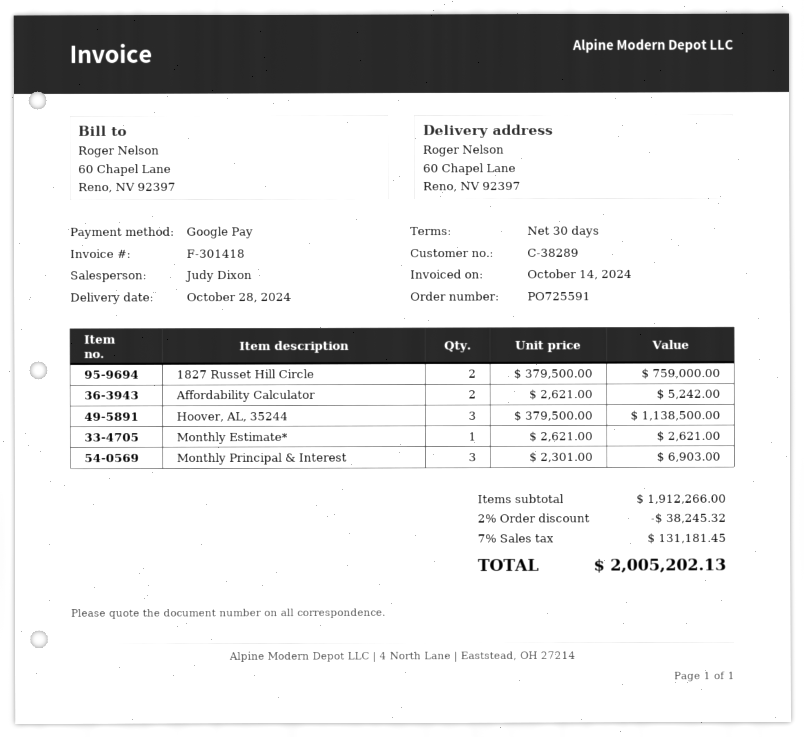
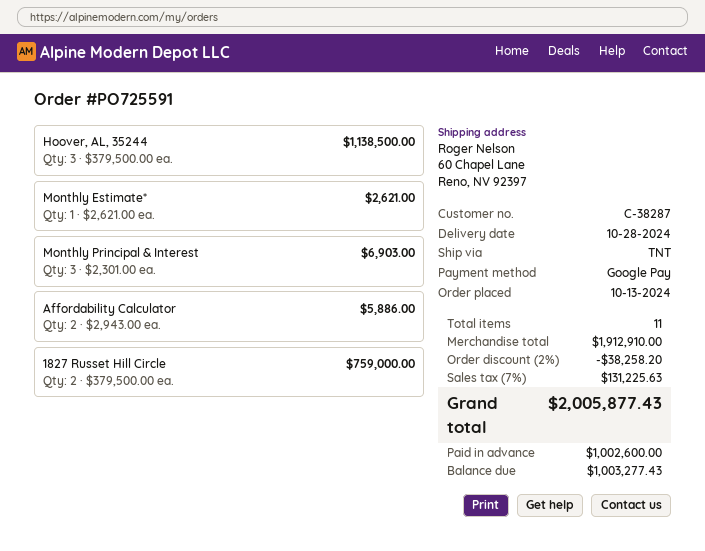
customer number: C-38289 -> C-38287
Affordability Calculator: 2 x 2621.00 = 5242.00 -> 2 x 2943.00 = 5886.00
subtotal: 1912266.00 -> 1912910.00
discount: 2% = 38245.32 -> 2% = 38258.20
tax: 7% = 131181.45 -> 7% = 131225.63
total: 2005202.13 -> 2005877.43

